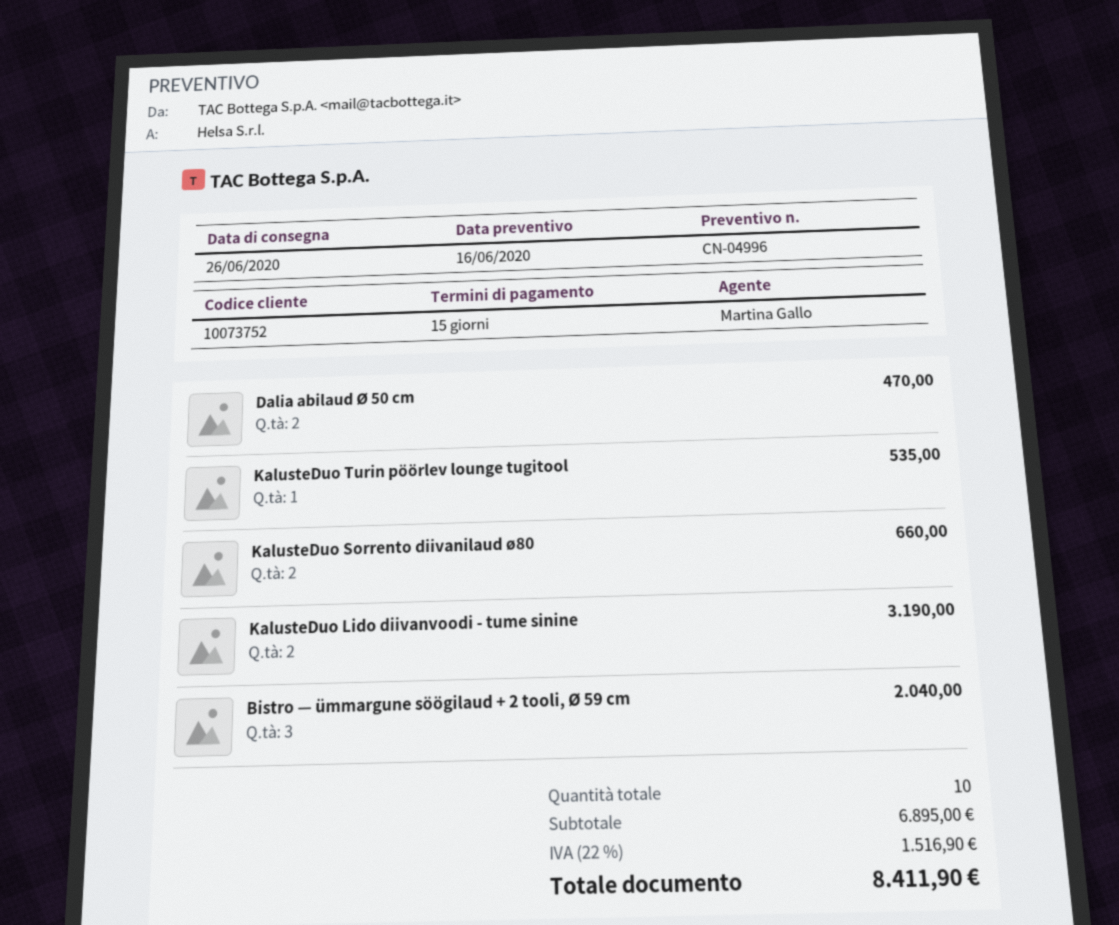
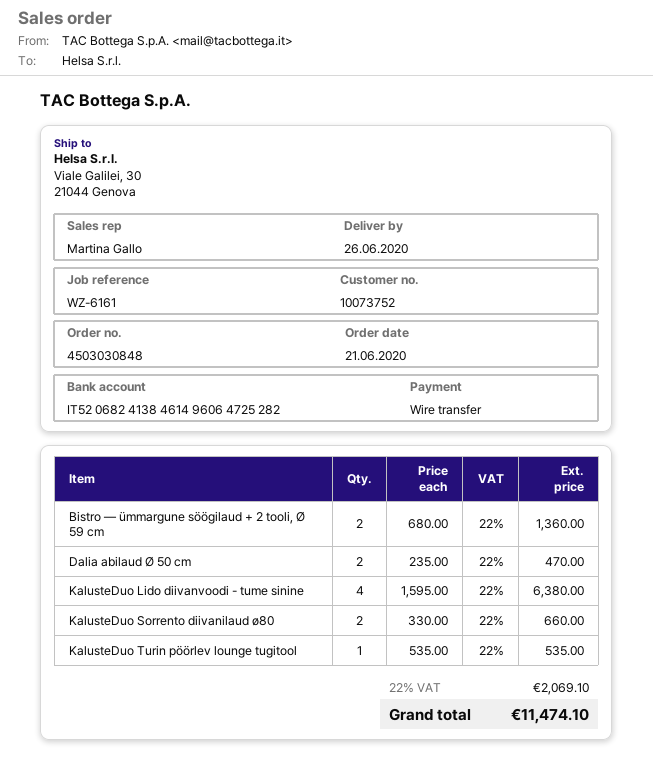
KalusteDuo Lido diivanvoodi - tume sinine: 2 for 3190.00 -> 4 for 6380.00
Bistro — ümmargune söögilaud + 2 tooli, Ø 59 cm: 3 for 2040.00 -> 2 for 1360.00
tax: 22% = 1516.90 -> 22% = 2069.10
total: 8411.90 -> 11474.10

